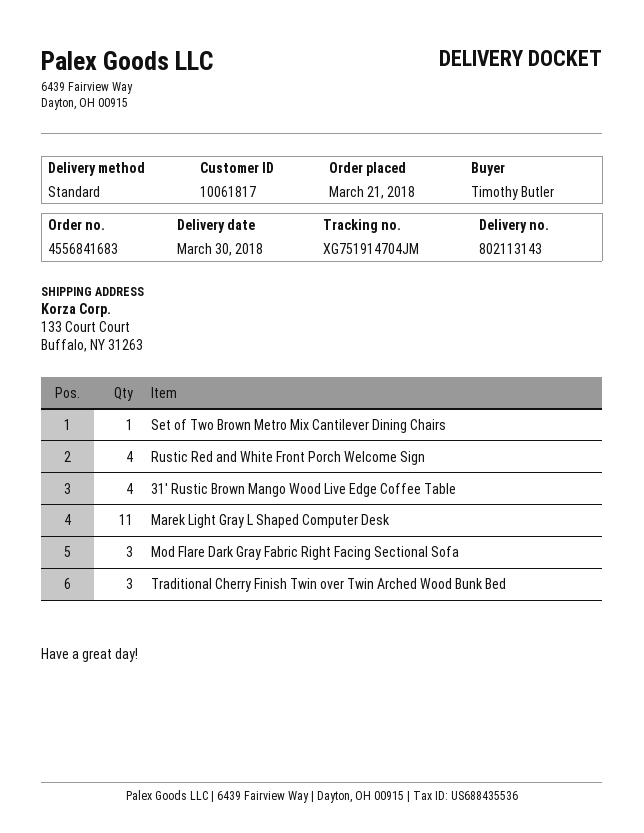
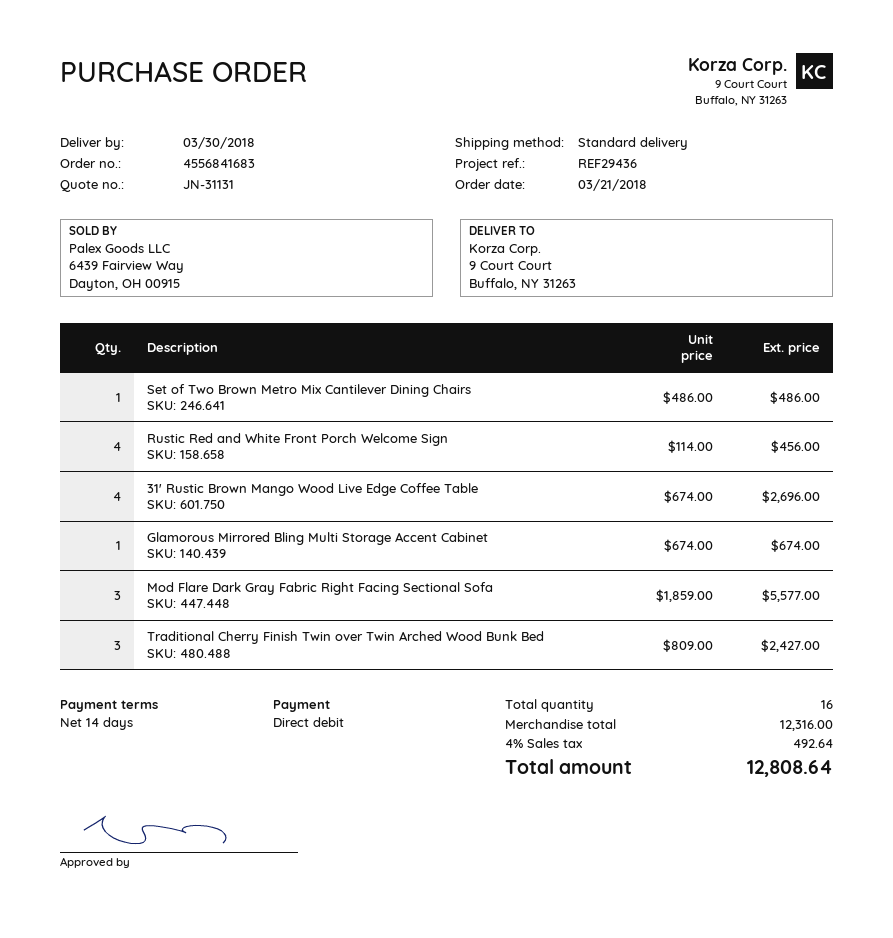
ship to: 133 Court Court, Buffalo, NY 31263 -> 9 Court Court, Buffalo, NY 31263
Marek Light Gray L Shaped Computer Desk: 11 -> none
Glamorous Mirrored Bling Multi Storage Accent Cabinet: none -> 1

